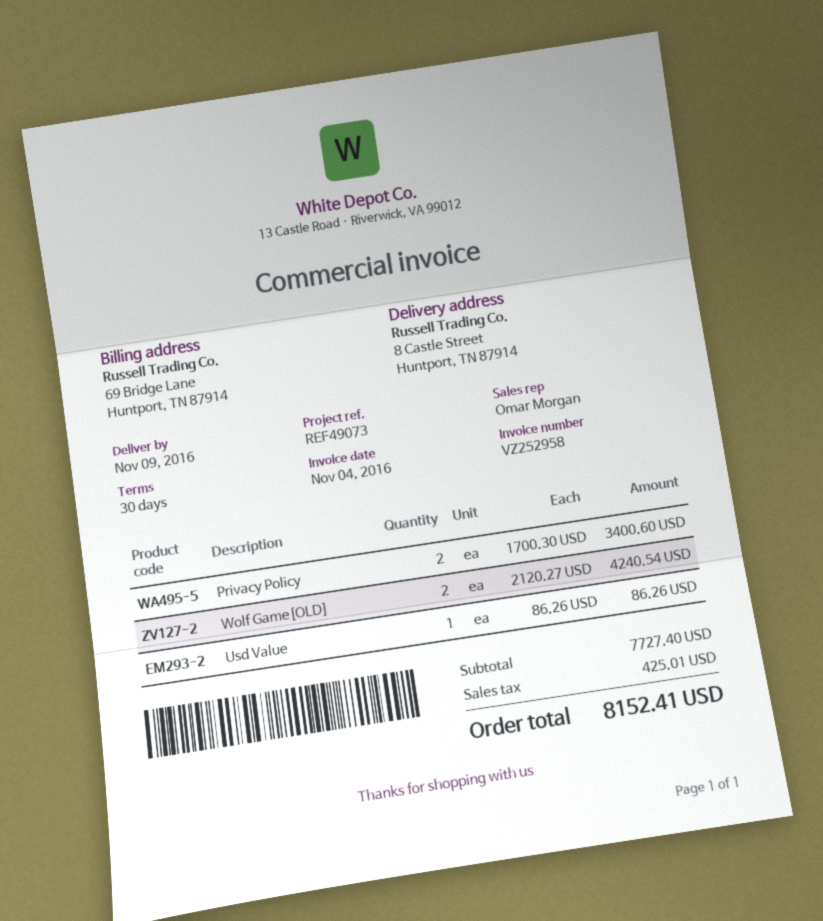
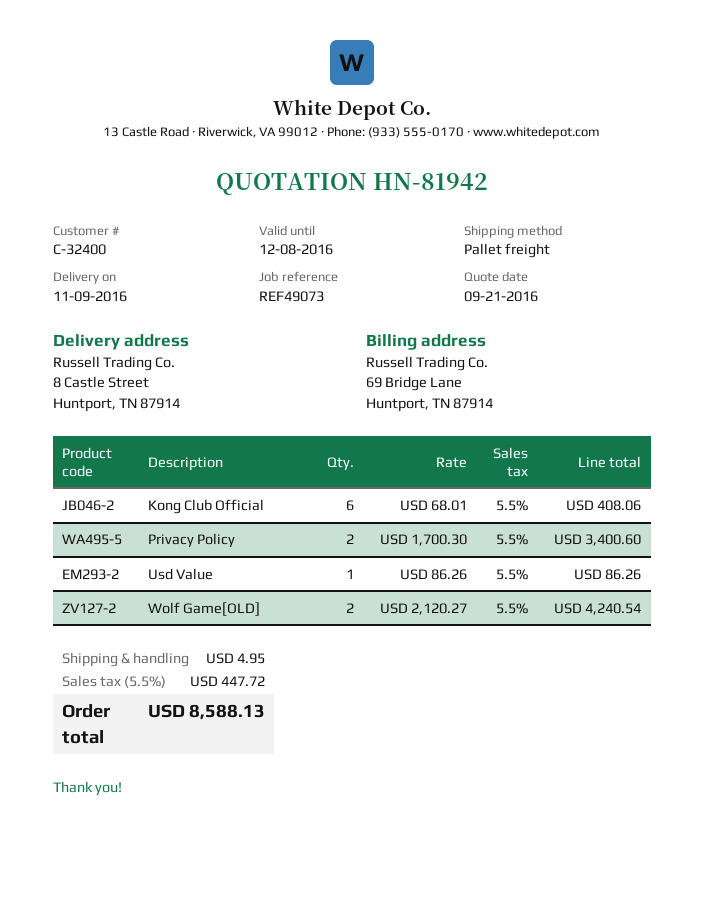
Kong Club Official: none -> 6 x 68.01 = 408.06
shipping: none -> 4.95
tax: 425.01 -> 447.72
total: 8152.41 -> 8588.13

